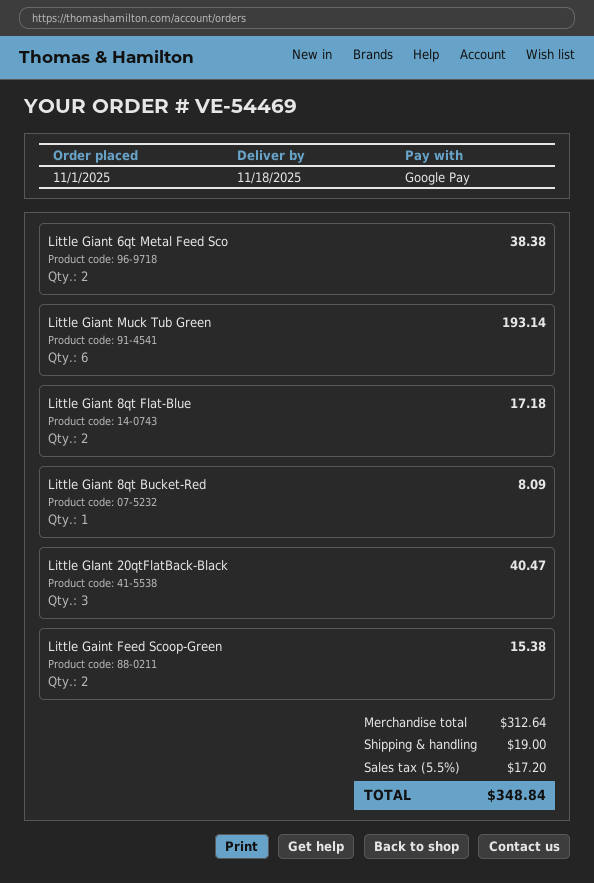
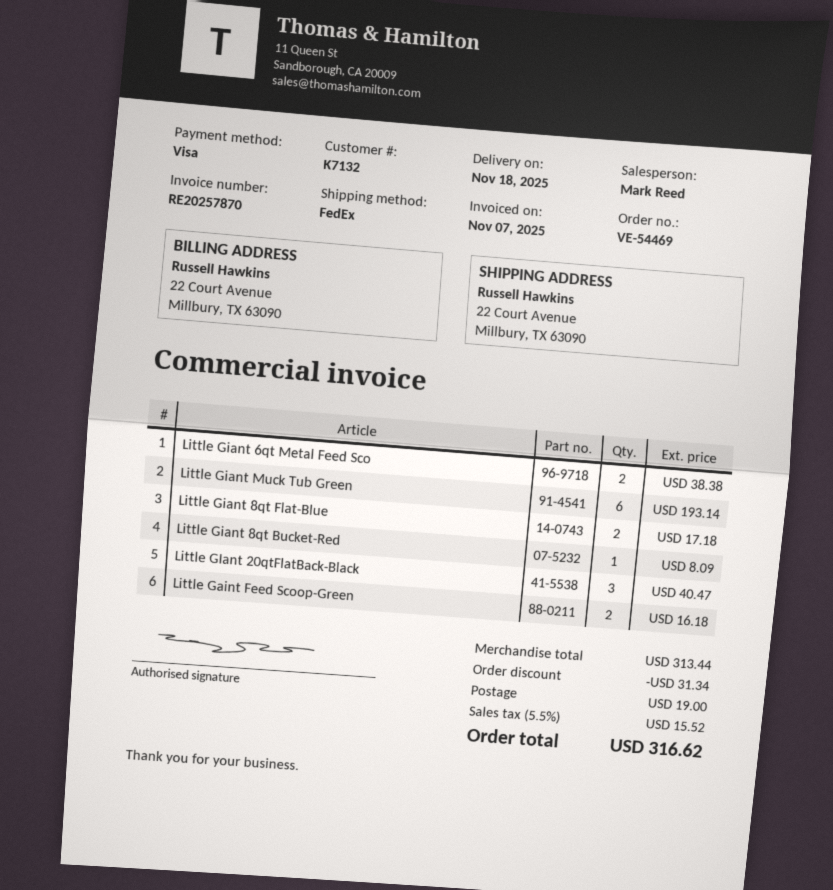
payment method: Google Pay -> Visa
Little Gaint Feed Scoop-Green: 2 for 15.38 -> 2 for 16.18
subtotal: 312.64 -> 313.44
discount: none -> 31.34
tax: 5.5% = 17.20 -> 5.5% = 15.52
total: 348.84 -> 316.62

